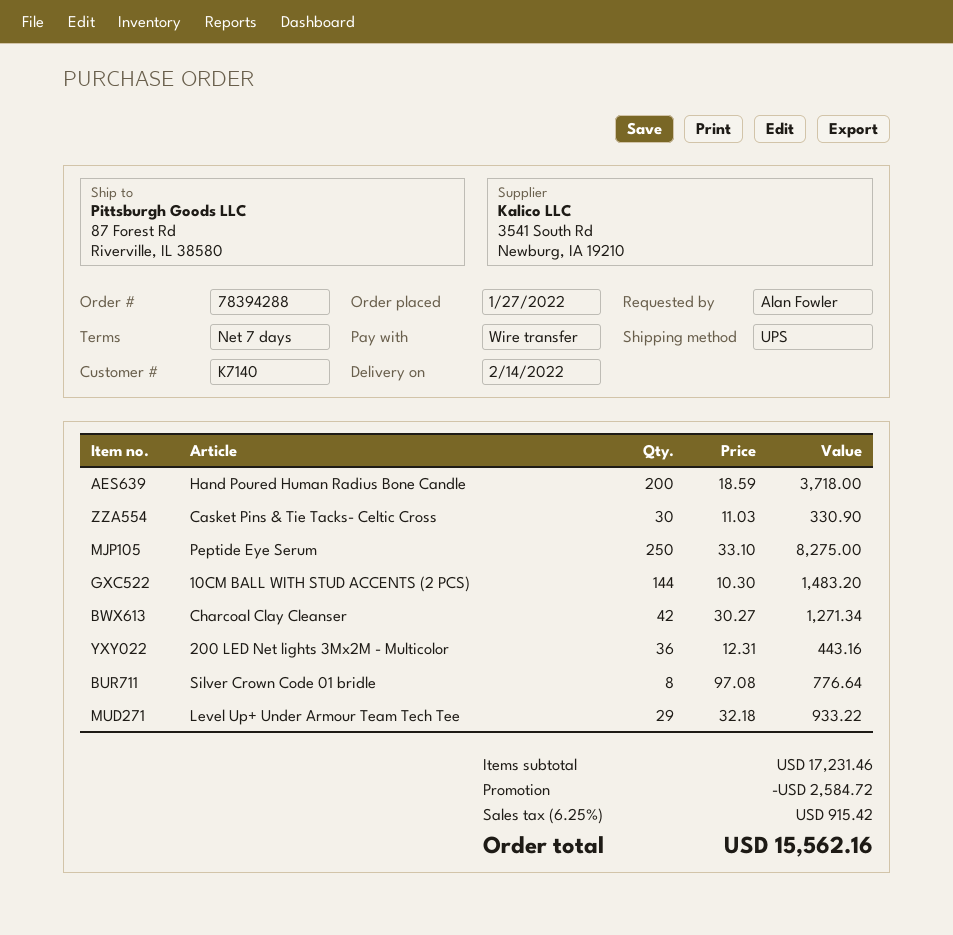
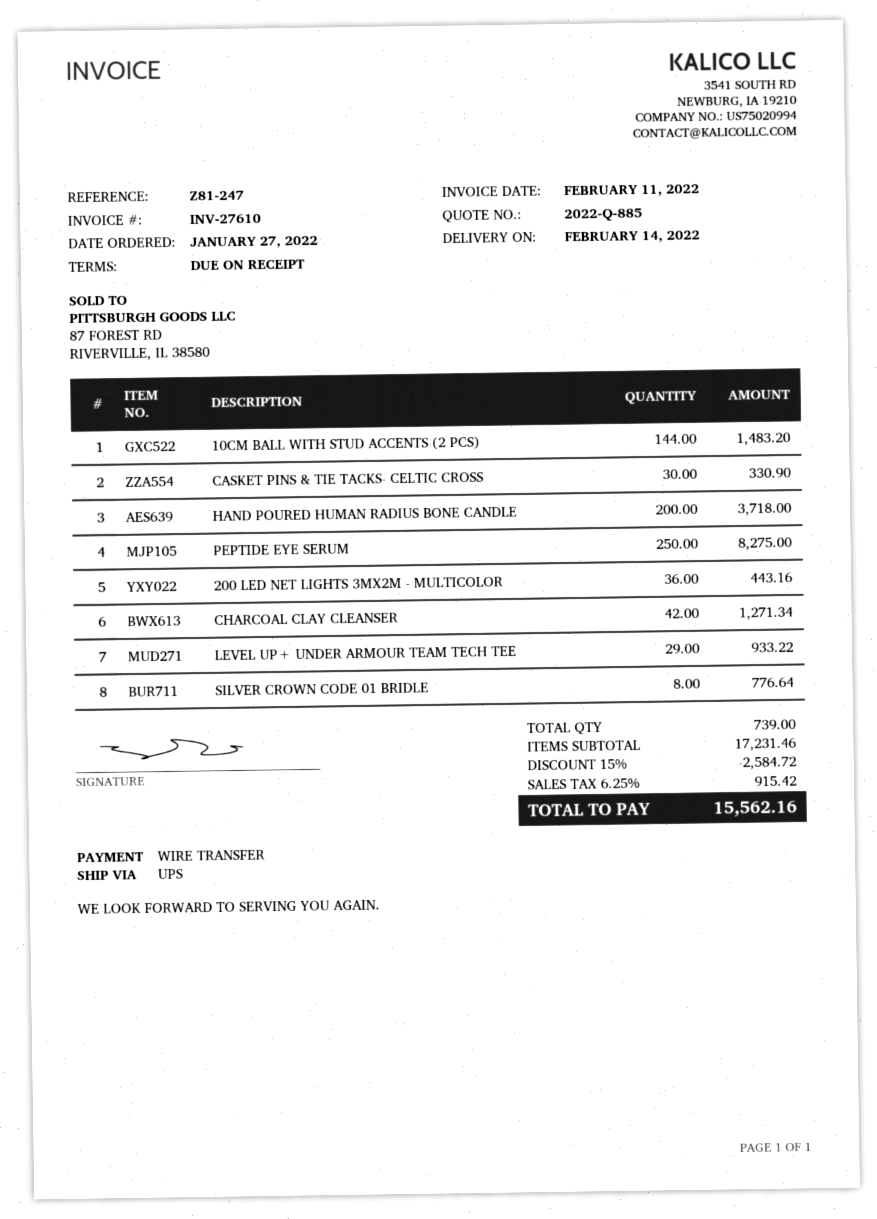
payment terms: 7 days -> on receipt

